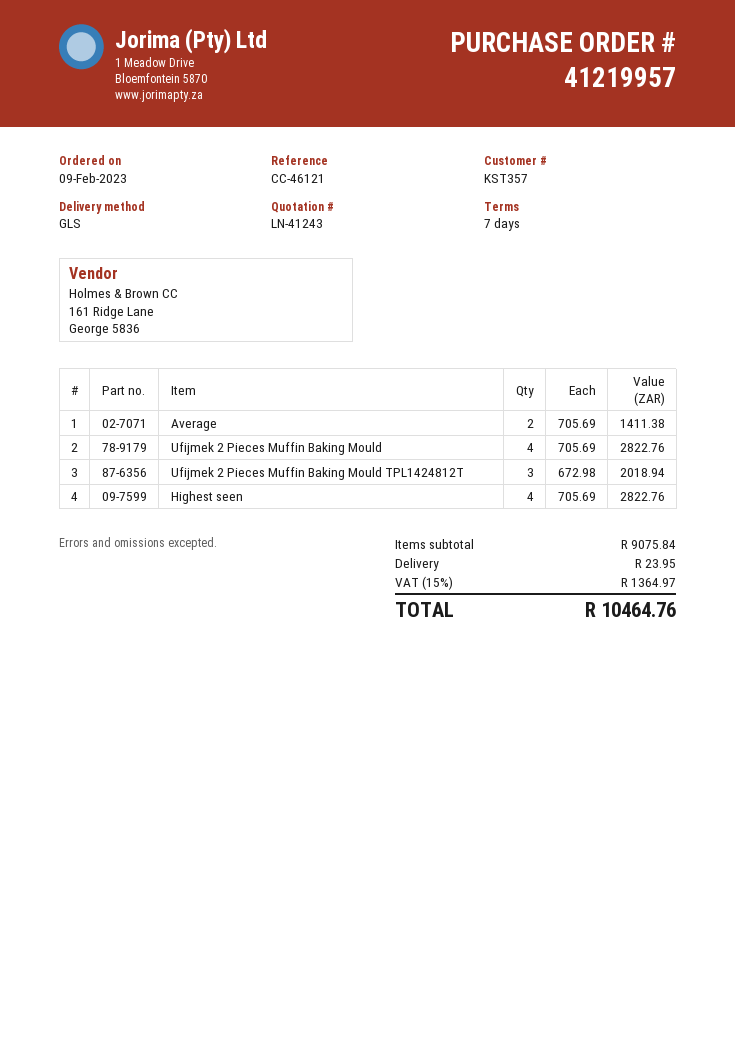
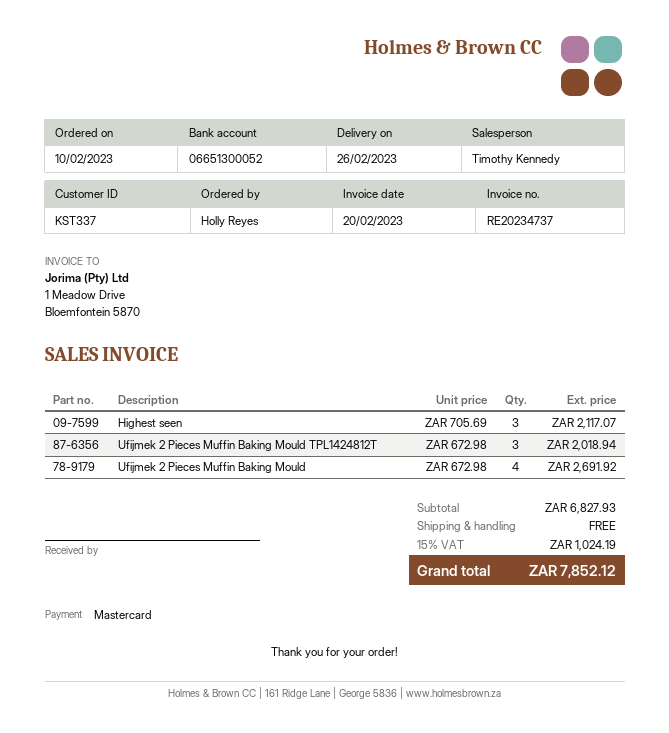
order date: 2023-02-09 -> 2023-02-10
customer number: KST357 -> KST337
Average: 2 x 705.69 = 1411.38 -> none
Ufijmek 2 Pieces Muffin Baking Mould: 4 x 705.69 = 2822.76 -> 4 x 672.98 = 2691.92
Highest seen: 4 x 705.69 = 2822.76 -> 3 x 705.69 = 2117.07
subtotal: 9075.84 -> 6827.93
shipping: 23.95 -> 0.00
tax: 15% = 1364.97 -> 15% = 1024.19
total: 10464.76 -> 7852.12

